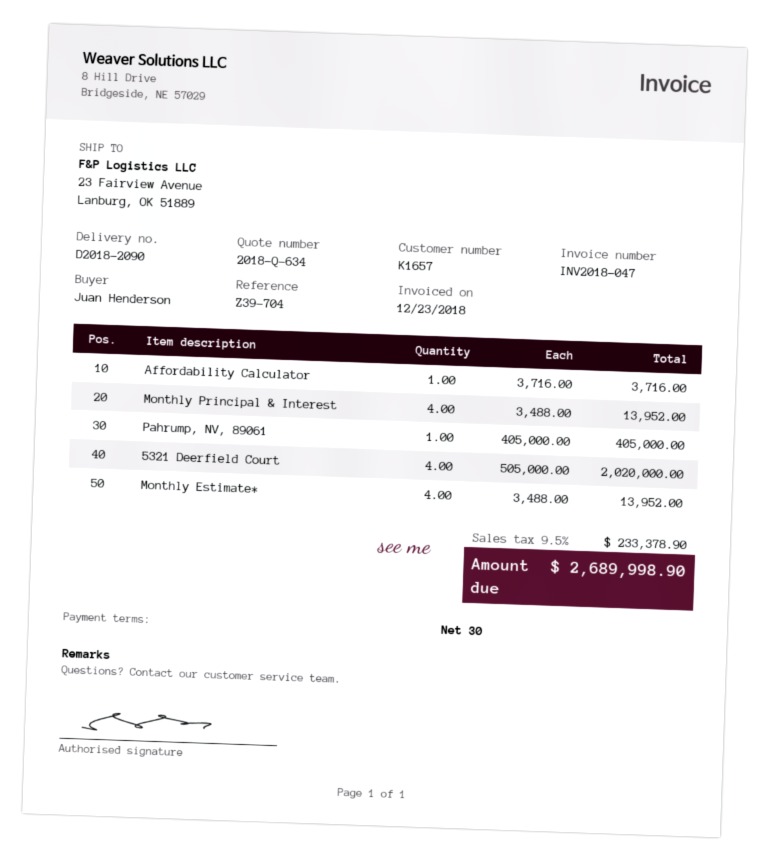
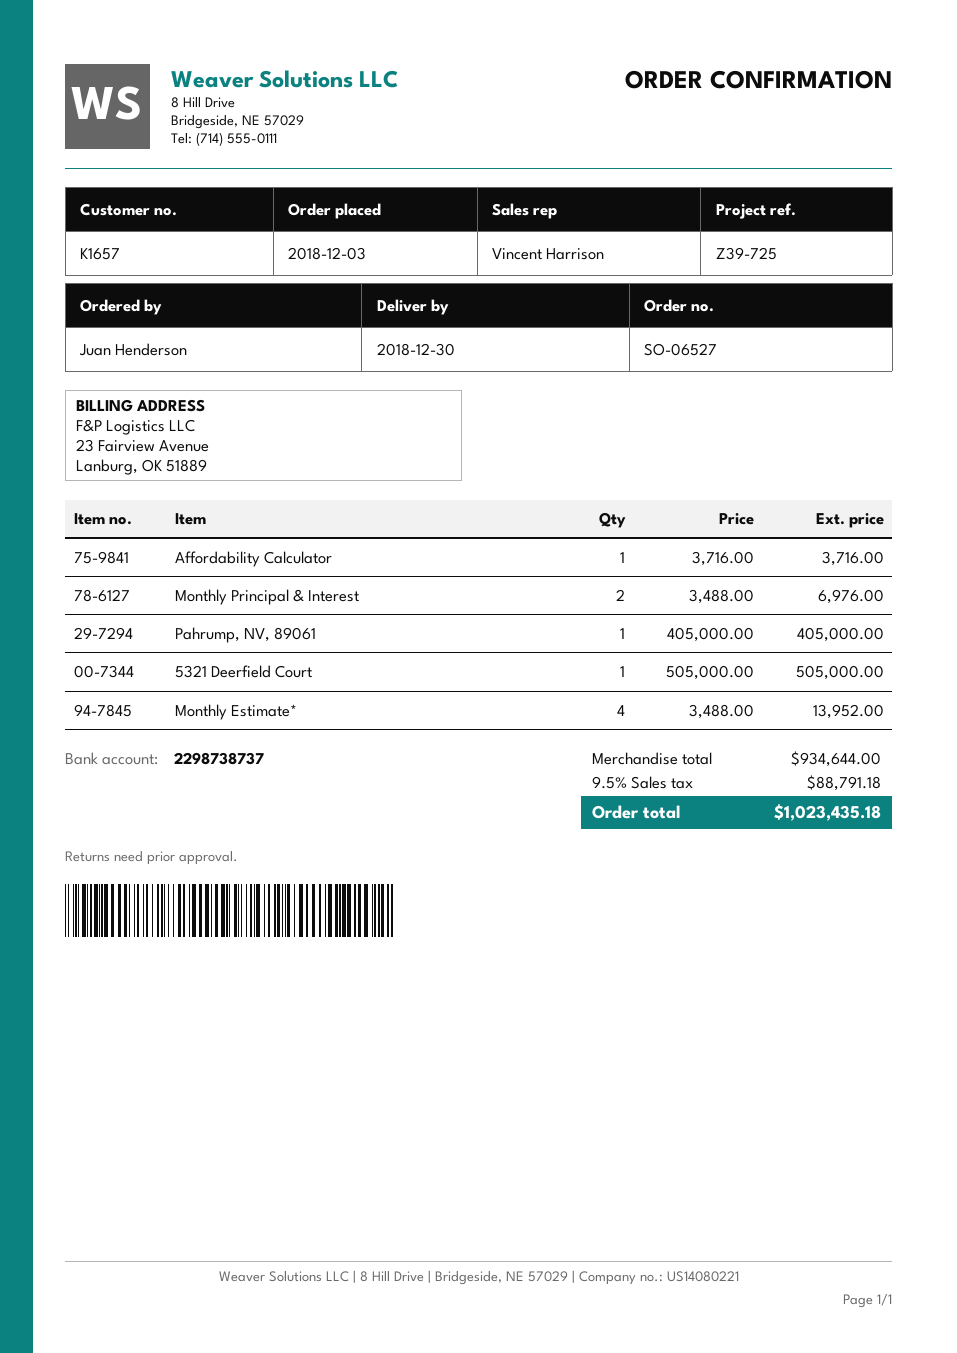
reference: Z39-704 -> Z39-725
Monthly Principal & Interest: 4 x 3488.00 = 13952.00 -> 2 x 3488.00 = 6976.00
5321 Deerfield Court: 4 x 505000.00 = 2020000.00 -> 1 x 505000.00 = 505000.00
tax: 9.5% = 233378.90 -> 9.5% = 88791.18
total: 2689998.90 -> 1023435.18

